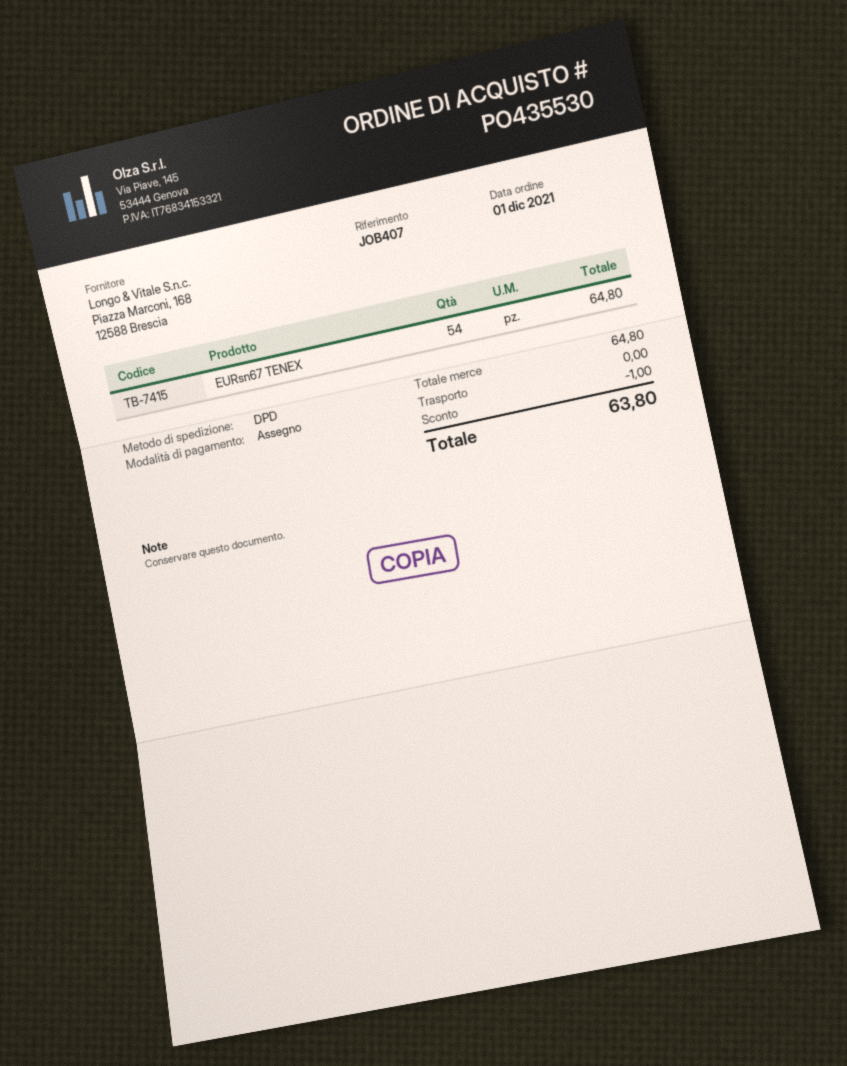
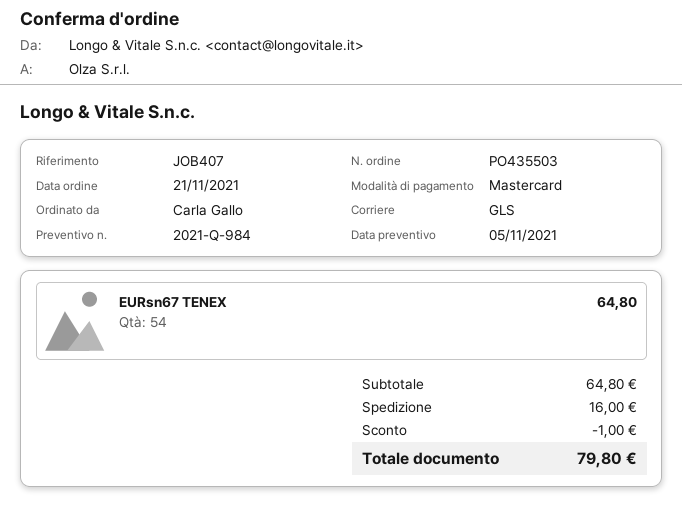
order number: PO435530 -> PO435503
order date: 2021-12-01 -> 2021-11-21
payment method: cheque -> Mastercard
shipping method: DPD -> GLS
shipping: 0.00 -> 16.00
total: 63.80 -> 79.80

